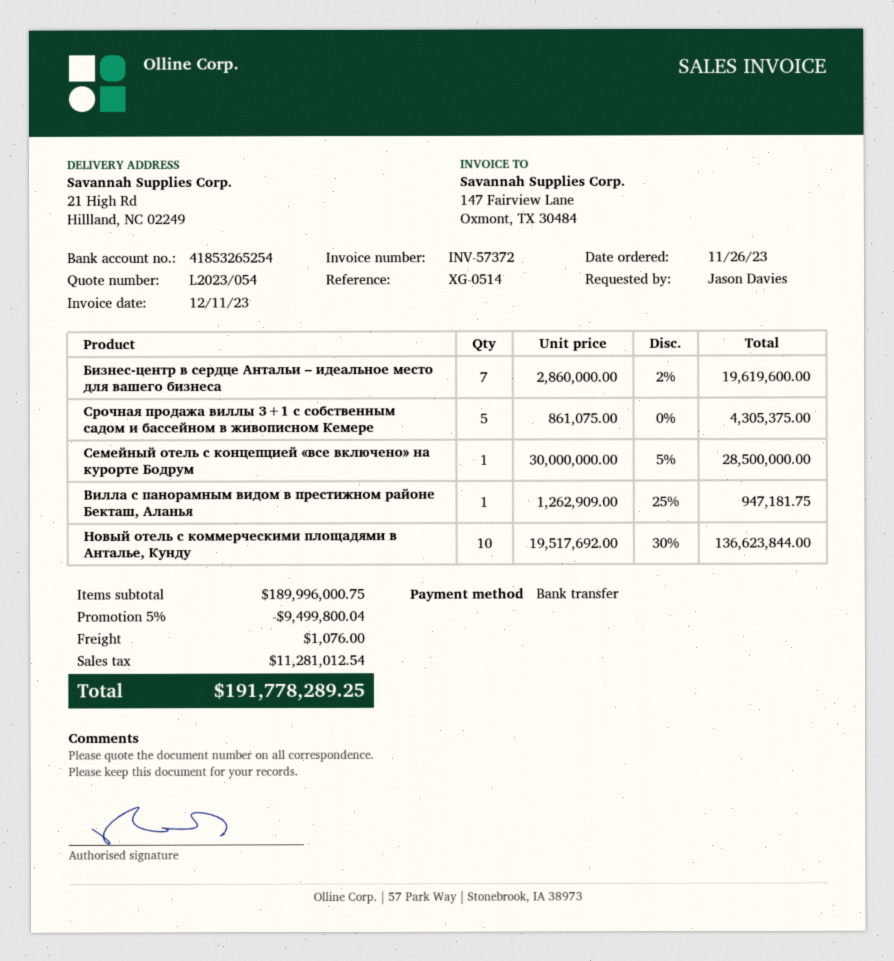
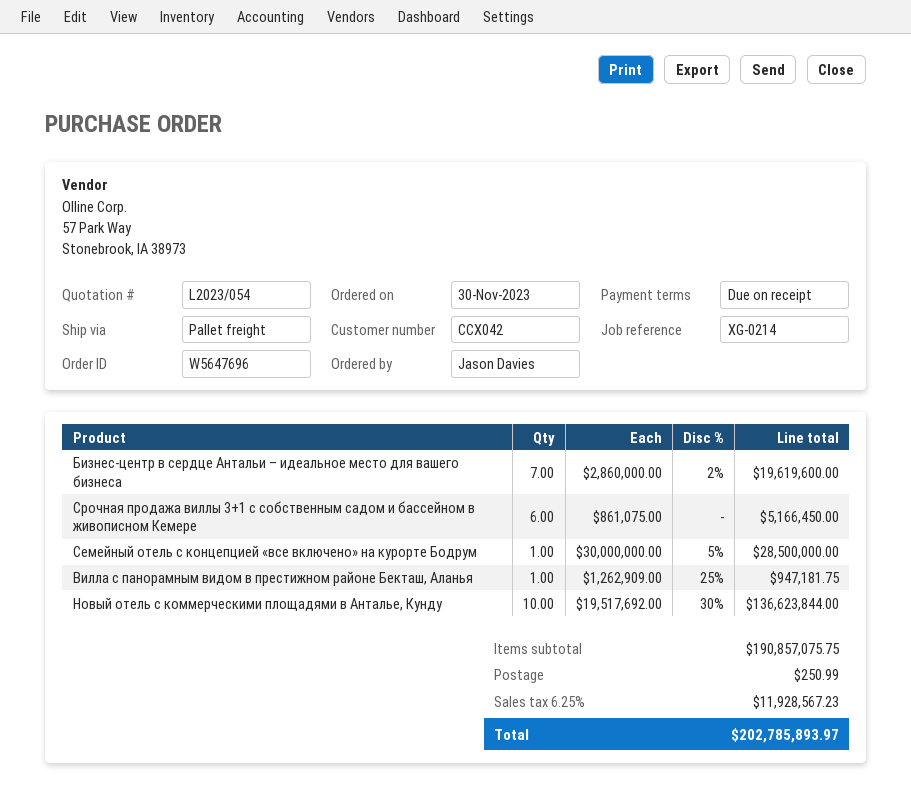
order date: 2023-11-26 -> 2023-11-30
reference: XG-0514 -> XG-0214
Срочная продажа виллы 3+1 с собственным садом и бассейном в живописном Кемере: 5 x 861075.00 = 4305375.00 -> 6 x 861075.00 = 5166450.00
subtotal: 189996000.75 -> 190857075.75
discount: 5% = 9499800.04 -> none
shipping: 1076.00 -> 250.99
tax: 11281012.54 -> 11928567.23
total: 191778289.25 -> 202785893.97

